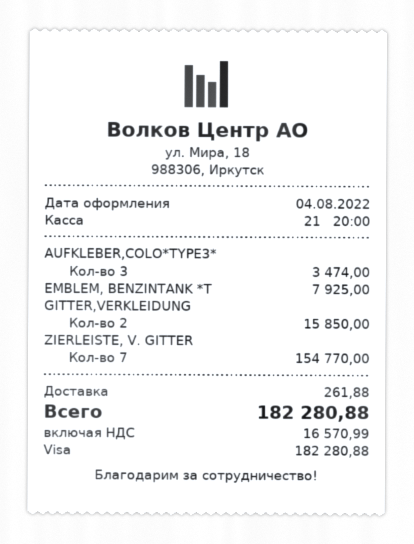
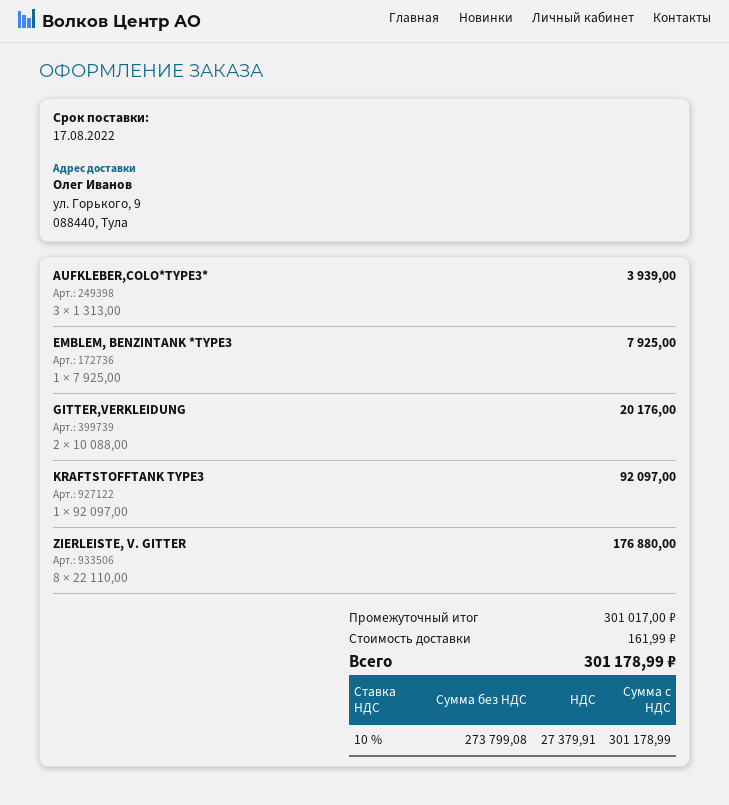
AUFKLEBER,COLO*TYPE3*: 3 for 3474.00 -> 3 for 3939.00
GITTER,VERKLEIDUNG: 2 for 15850.00 -> 2 for 20176.00
ZIERLEISTE, V. GITTER: 7 for 154770.00 -> 8 for 176880.00
KRAFTSTOFFTANK TYPE3: none -> 1 for 92097.00
shipping: 261.88 -> 161.99
tax: 16570.99 -> 27379.91
total: 182280.88 -> 301178.99

